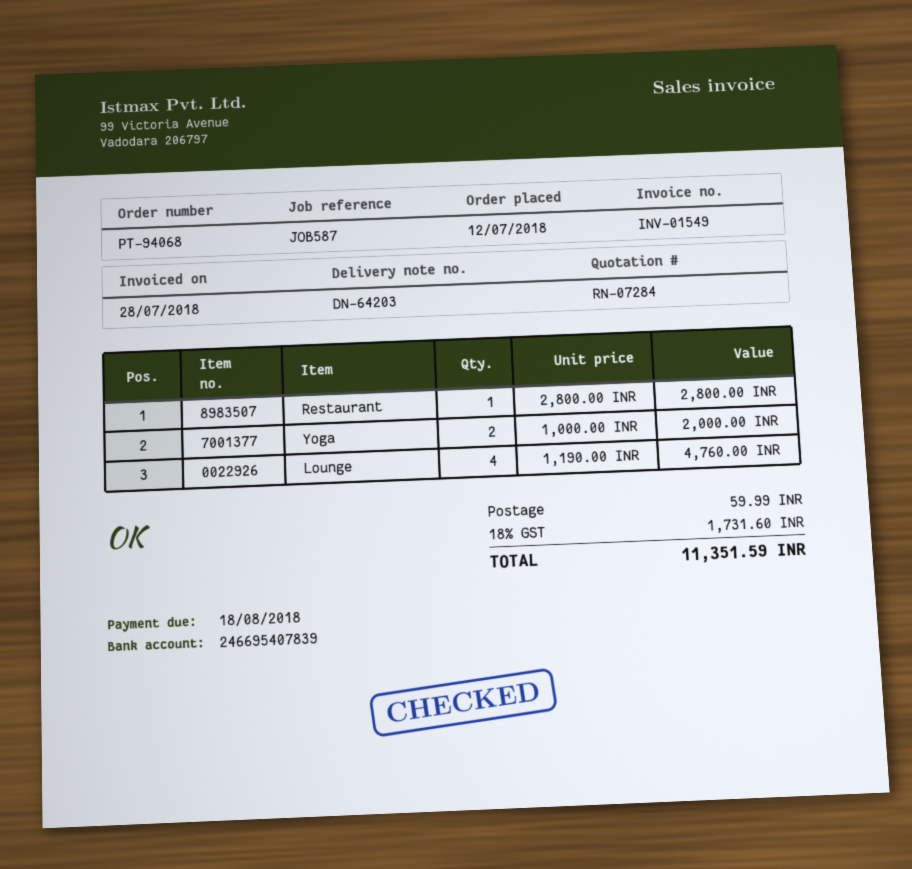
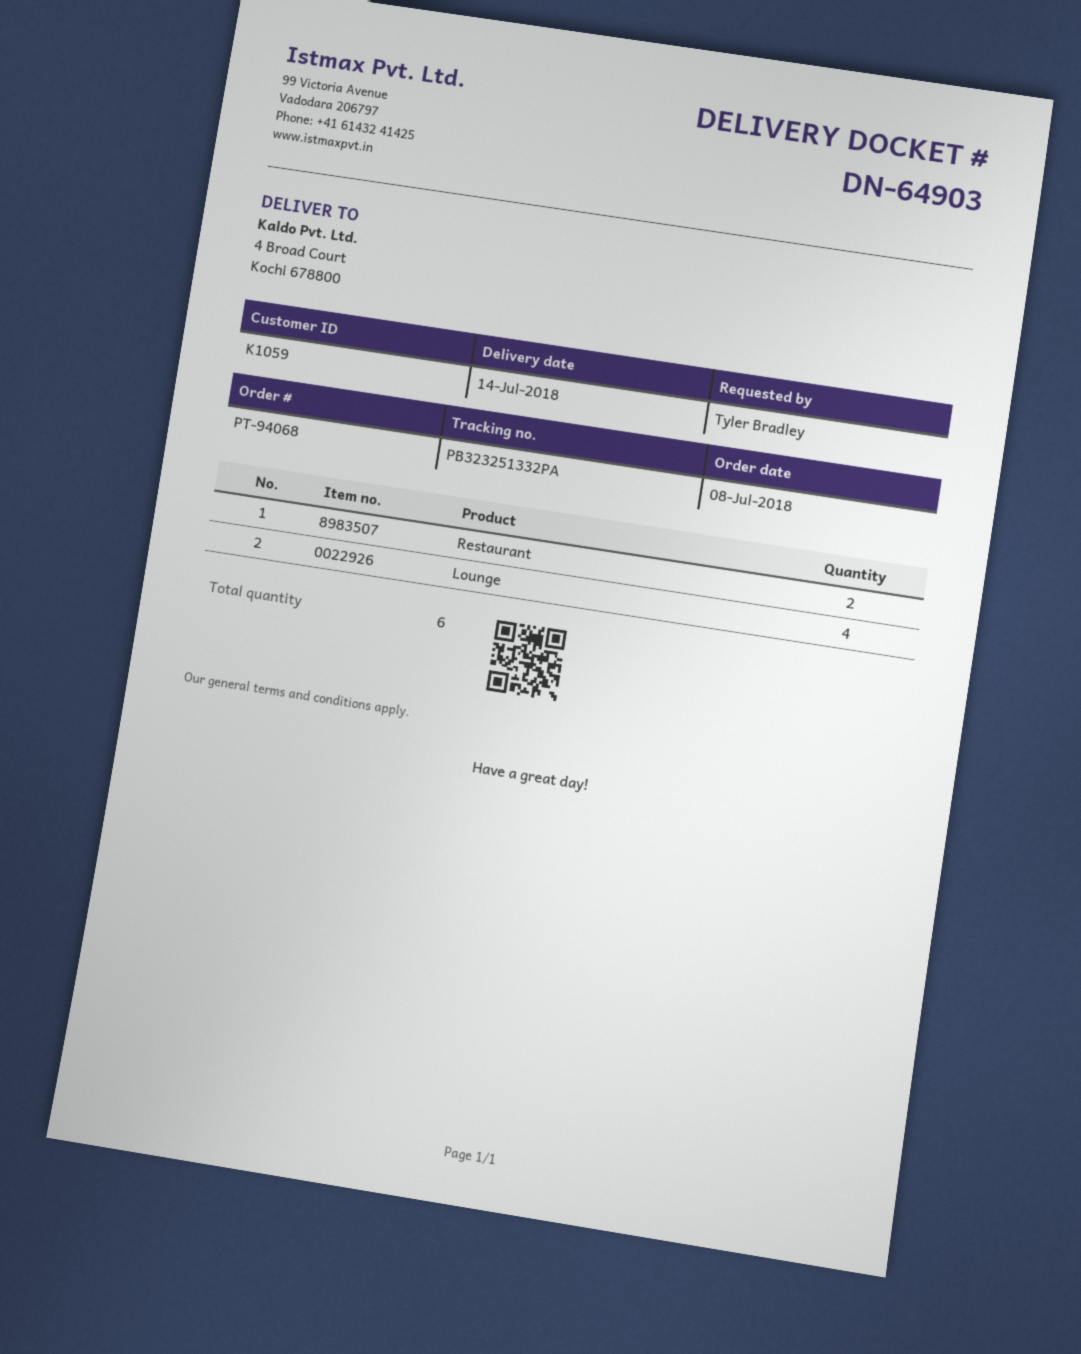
order date: 2018-07-12 -> 2018-07-08
delivery note number: DN-64203 -> DN-64903
Restaurant: 1 -> 2
Yoga: 2 -> none

